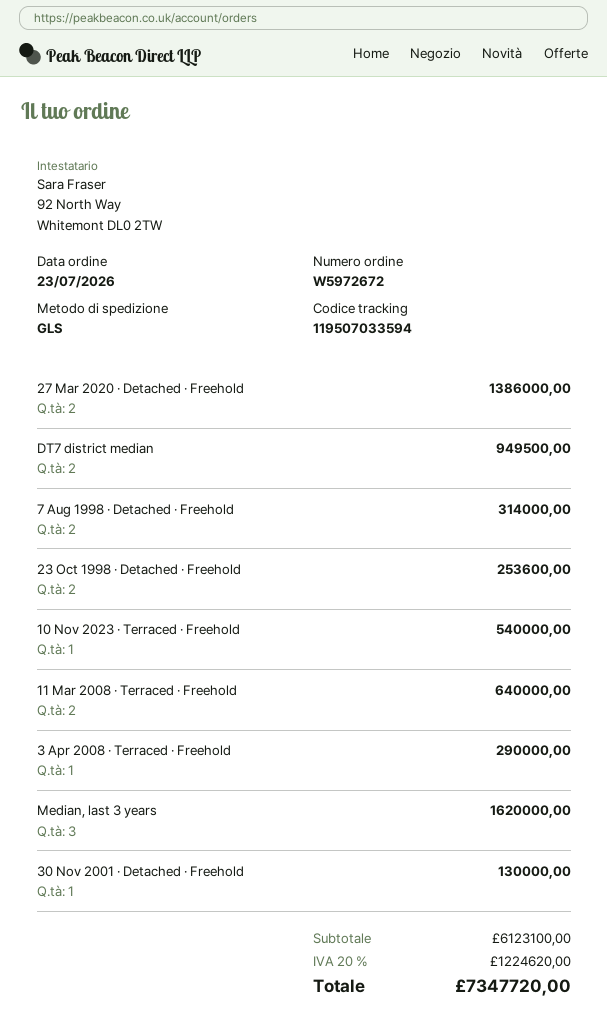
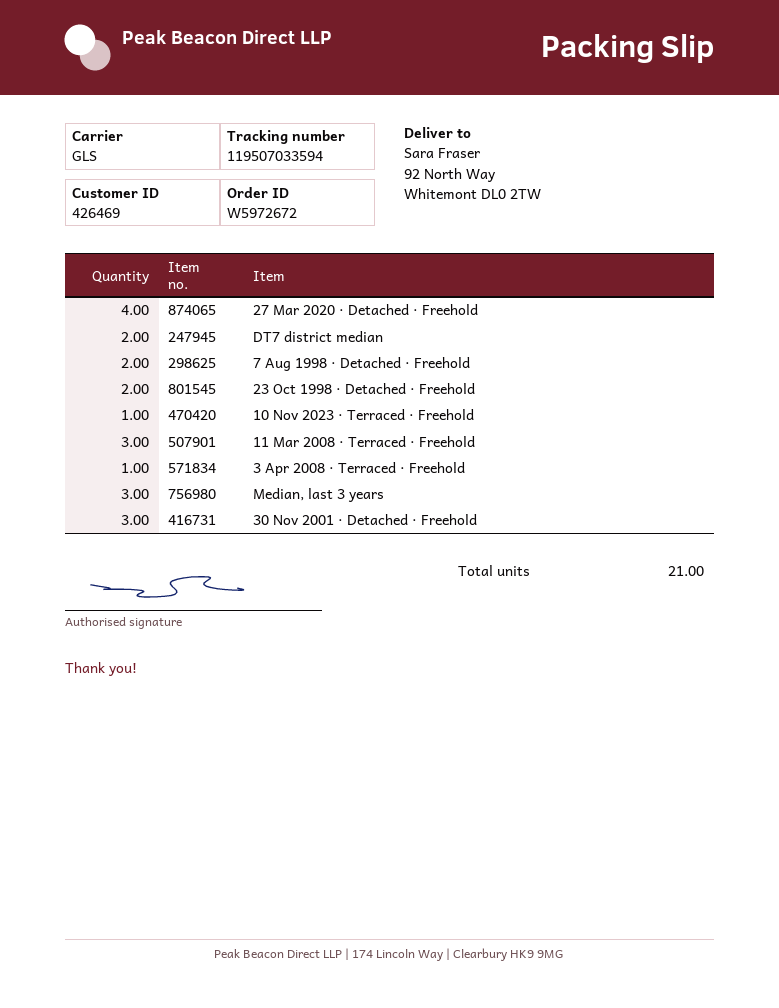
27 Mar 2020 · Detached · Freehold: 2 -> 4
11 Mar 2008 · Terraced · Freehold: 2 -> 3
30 Nov 2001 · Detached · Freehold: 1 -> 3

